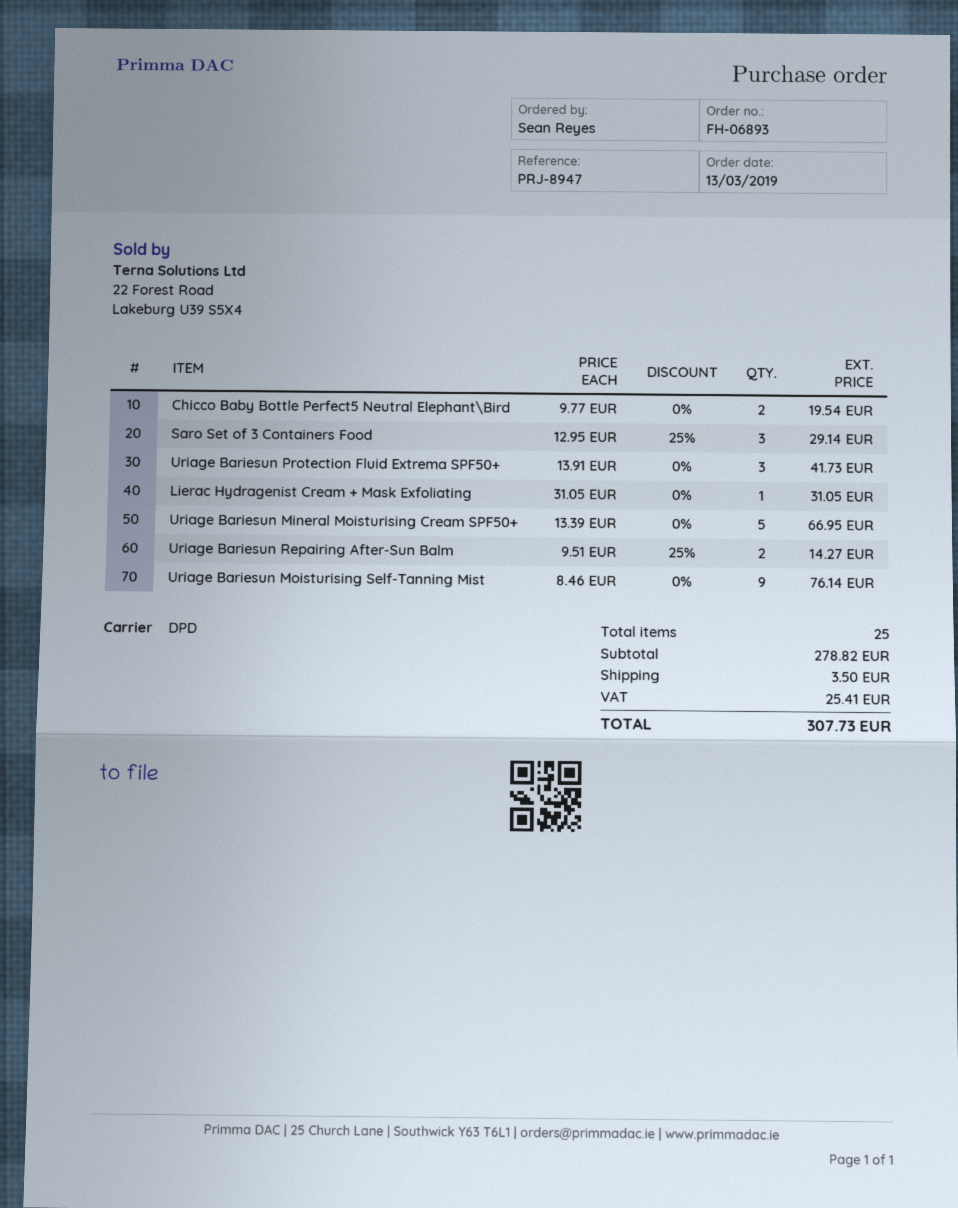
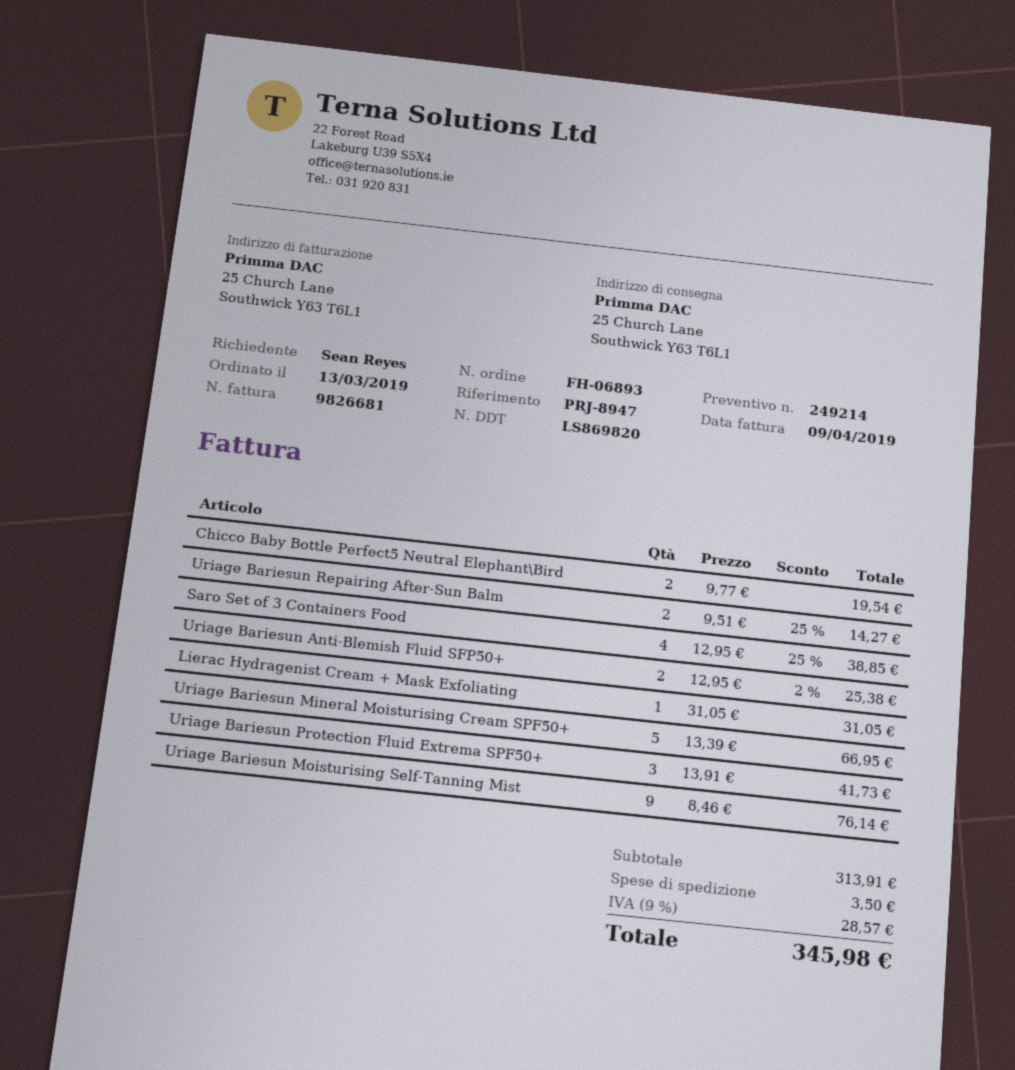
Saro Set of 3 Containers Food: 3 x 12.95 - 25% = 29.14 -> 4 x 12.95 - 25% = 38.85
Uriage Bariesun Anti-Blemish Fluid SFP50+: none -> 2 x 12.95 - 2% = 25.38
subtotal: 278.82 -> 313.91
tax: 25.41 -> 28.57
total: 307.73 -> 345.98

